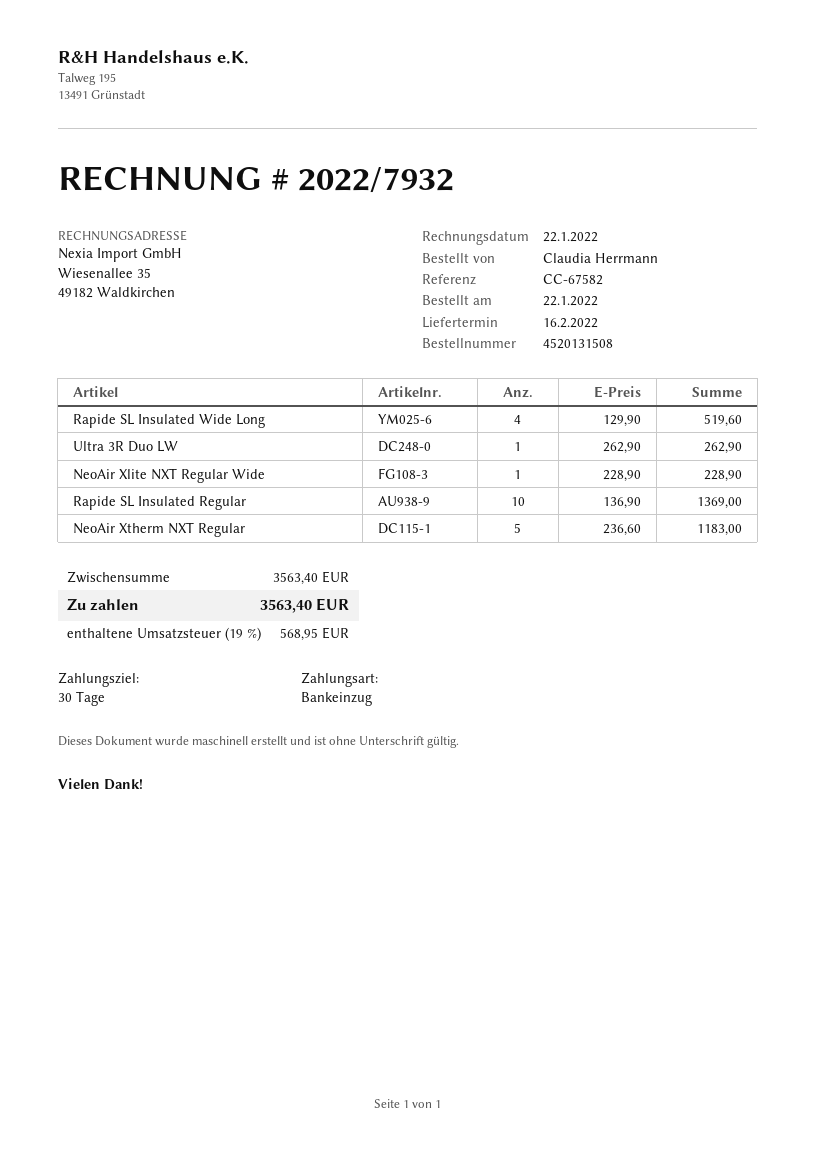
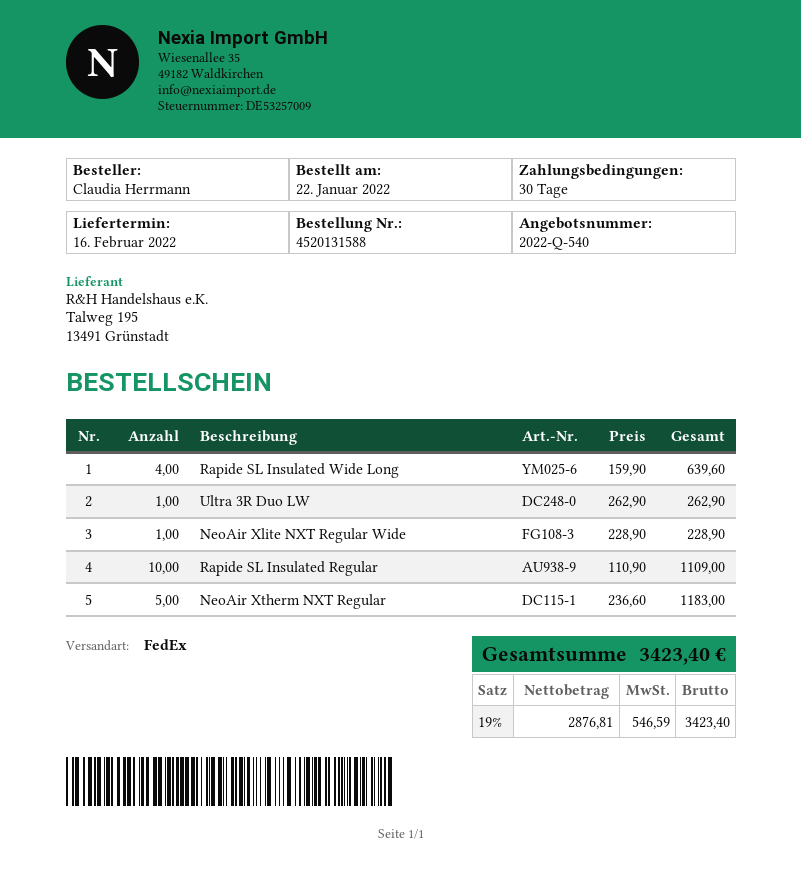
order number: 4520131508 -> 4520131588
Rapide SL Insulated Wide Long: 4 x 129.90 = 519.60 -> 4 x 159.90 = 639.60
Rapide SL Insulated Regular: 10 x 136.90 = 1369.00 -> 10 x 110.90 = 1109.00
tax: 19% = 568.95 -> 19% = 546.59
total: 3563.40 -> 3423.40

